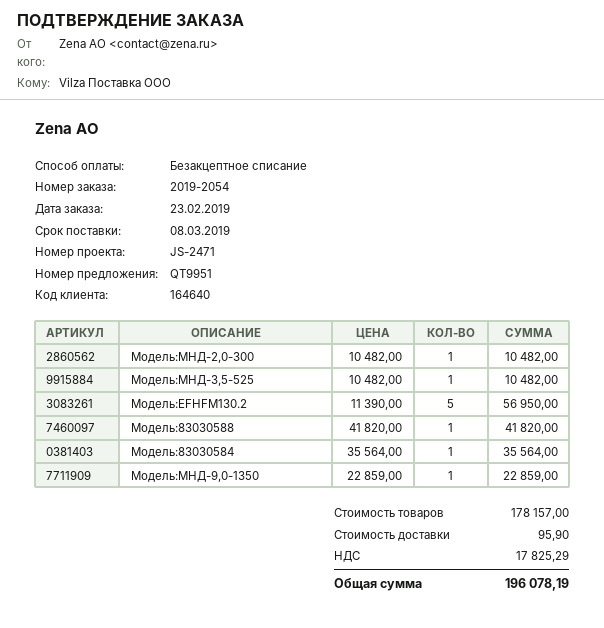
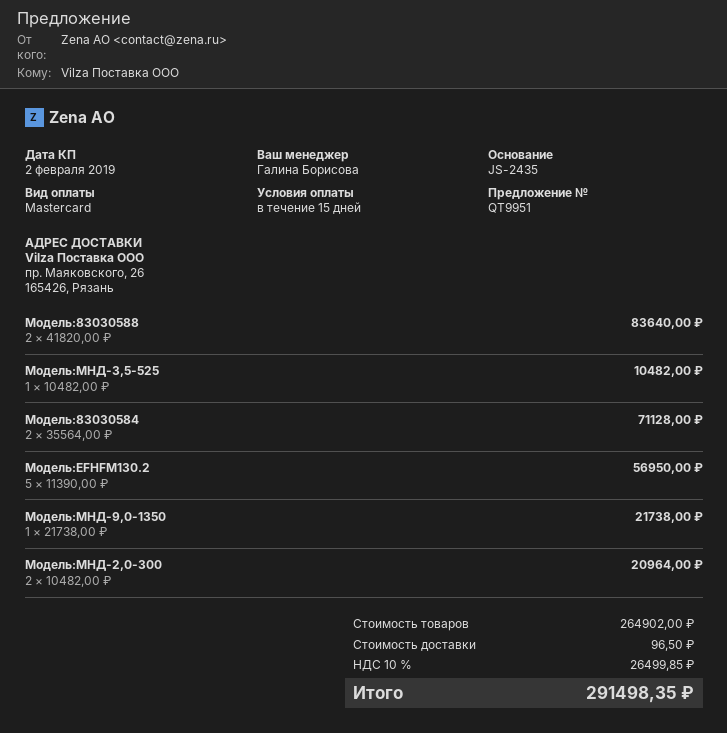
reference: JS-2471 -> JS-2435
payment method: direct debit -> Mastercard
Модель:МНД-2,0-300: 1 x 10482.00 = 10482.00 -> 2 x 10482.00 = 20964.00
Модель:83030588: 1 x 41820.00 = 41820.00 -> 2 x 41820.00 = 83640.00
Модель:83030584: 1 x 35564.00 = 35564.00 -> 2 x 35564.00 = 71128.00
Модель:МНД-9,0-1350: 1 x 22859.00 = 22859.00 -> 1 x 21738.00 = 21738.00
subtotal: 178157.00 -> 264902.00
shipping: 95.90 -> 96.50
tax: 17825.29 -> 26499.85
total: 196078.19 -> 291498.35

